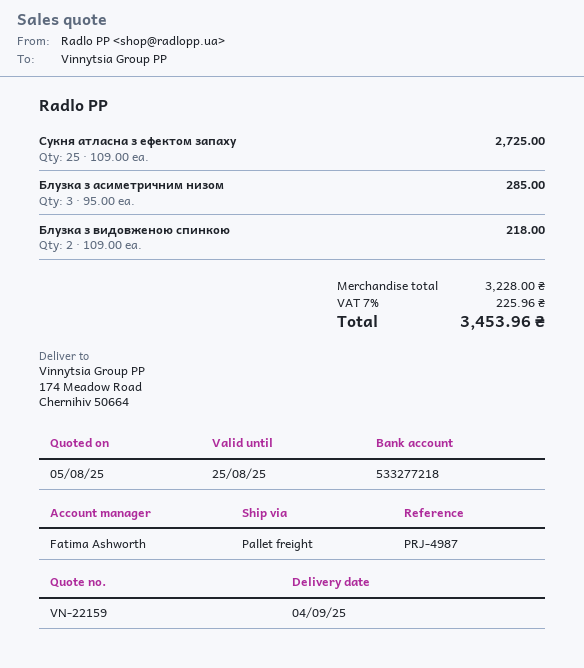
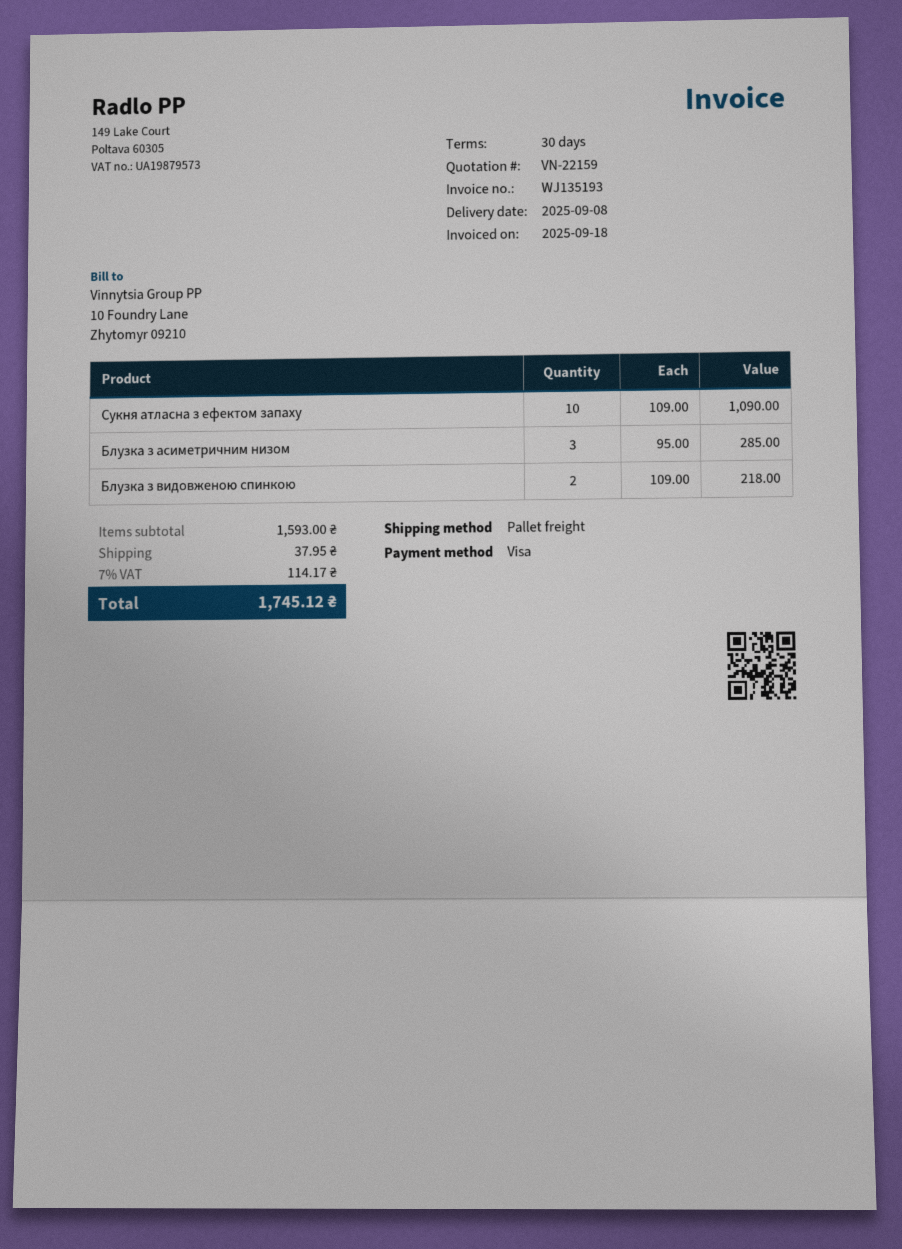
delivery date: 2025-09-04 -> 2025-09-08
Сукня атласна з ефектом запаху: 25 x 109.00 = 2725.00 -> 10 x 109.00 = 1090.00
subtotal: 3228.00 -> 1593.00
shipping: none -> 37.95
tax: 7% = 225.96 -> 7% = 114.17
total: 3453.96 -> 1745.12

